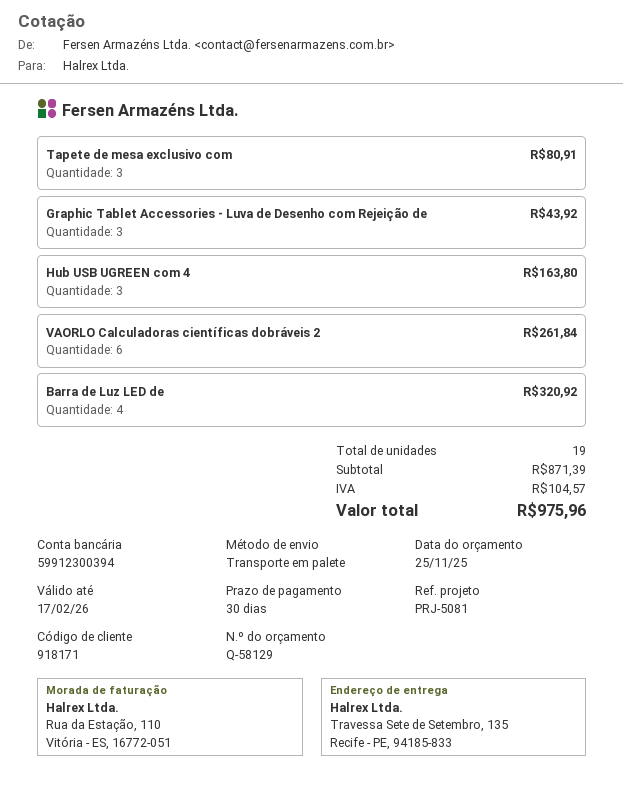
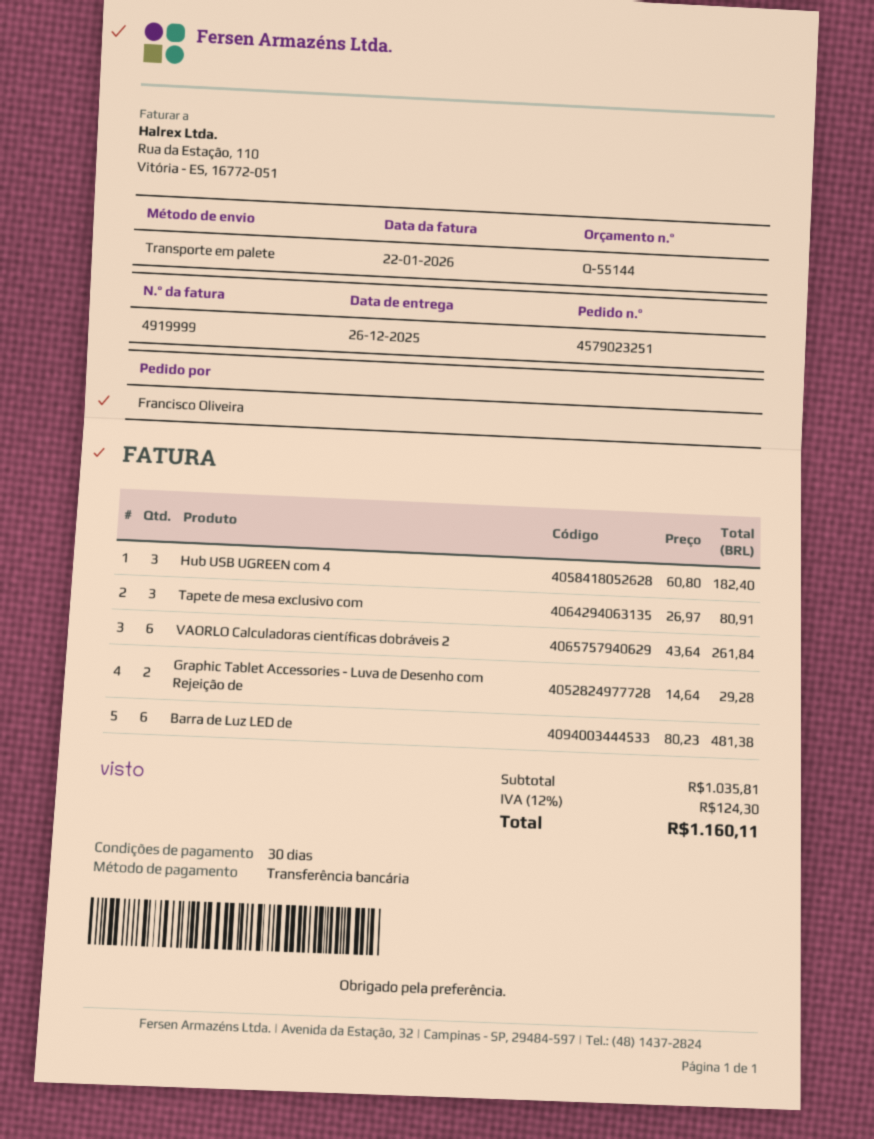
quote number: Q-58129 -> Q-55144
Graphic Tablet Accessories - Luva de Desenho com Rejeição de: 3 for 43.92 -> 2 for 29.28
Hub USB UGREEN com 4: 3 for 163.80 -> 3 for 182.40
Barra de Luz LED de: 4 for 320.92 -> 6 for 481.38
subtotal: 871.39 -> 1035.81
tax: 104.57 -> 124.30
total: 975.96 -> 1160.11

